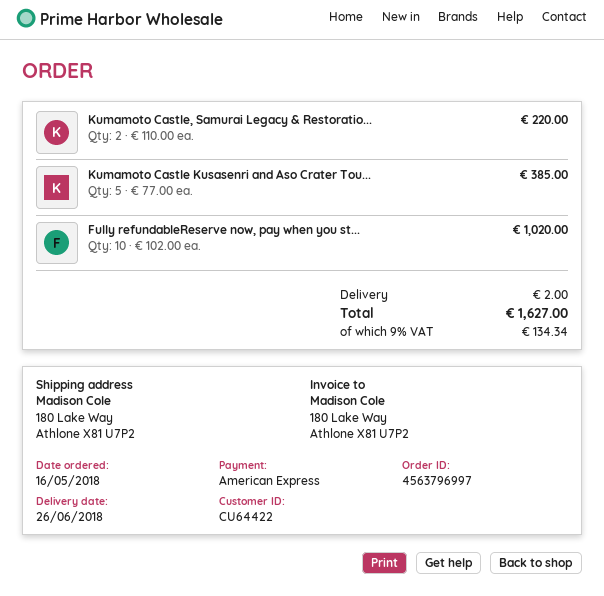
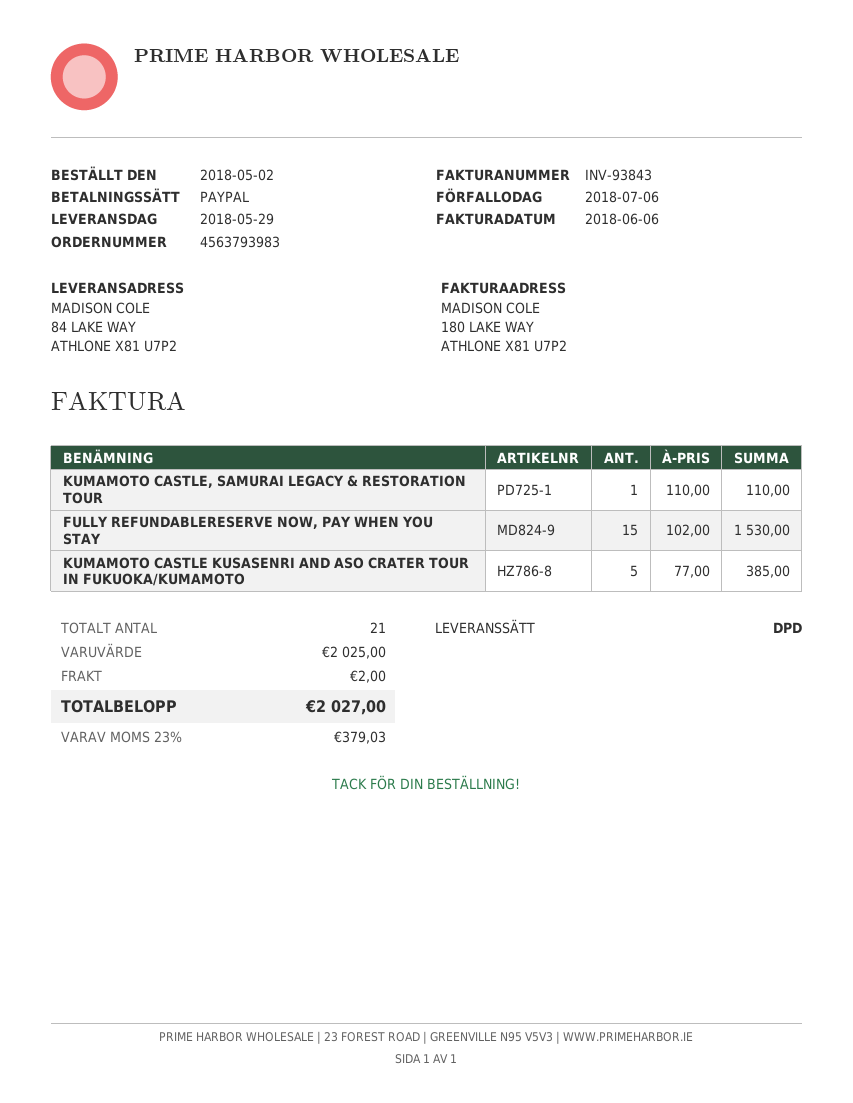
order number: 4563796997 -> 4563793983
order date: 2018-05-16 -> 2018-05-02
delivery date: 2018-06-26 -> 2018-05-29
payment method: American Express -> PayPal
ship to: 180 Lake Way, Athlone X81 U7P2 -> 84 LAKE WAY, ATHLONE X81 U7P2
Kumamoto Castle, Samurai Legacy & Restoratio...: 2 x 110.00 = 220.00 -> 1 x 110.00 = 110.00
Fully refundableReserve now, pay when you st...: 10 x 102.00 = 1020.00 -> 15 x 102.00 = 1530.00
tax: 9% = 134.34 -> 23% = 379.03
total: 1627.00 -> 2027.00

